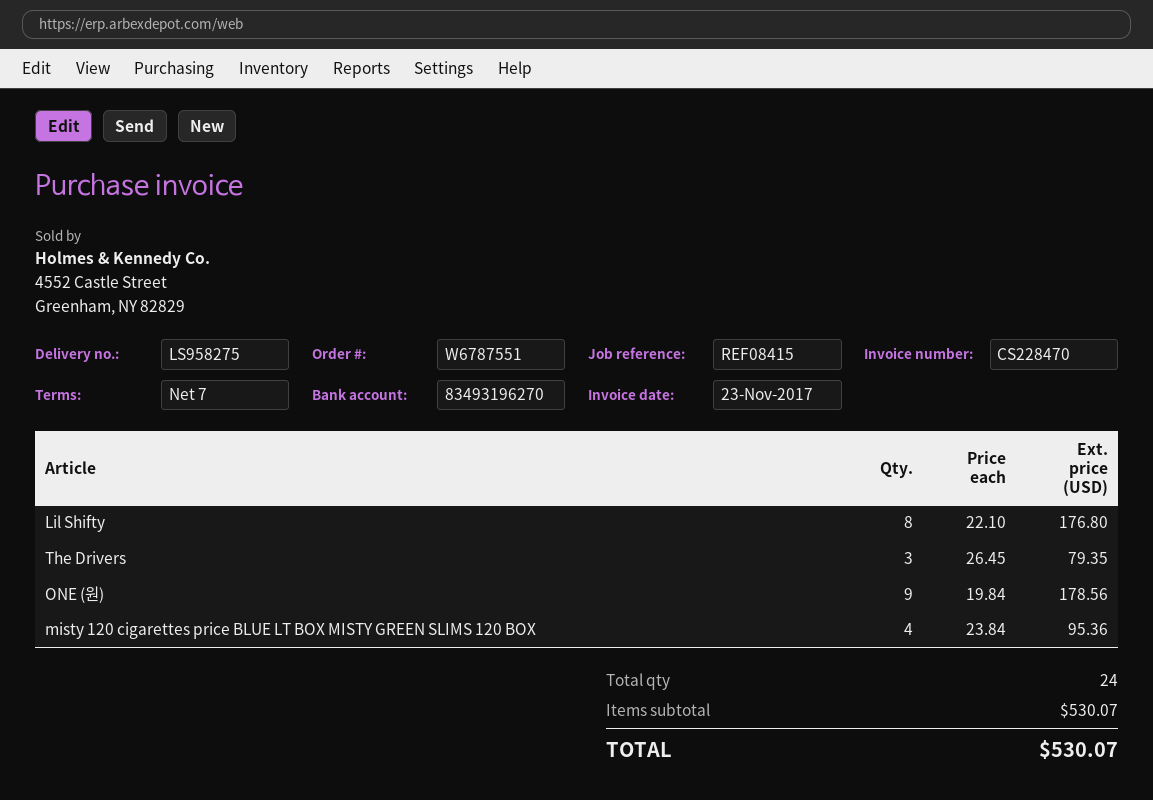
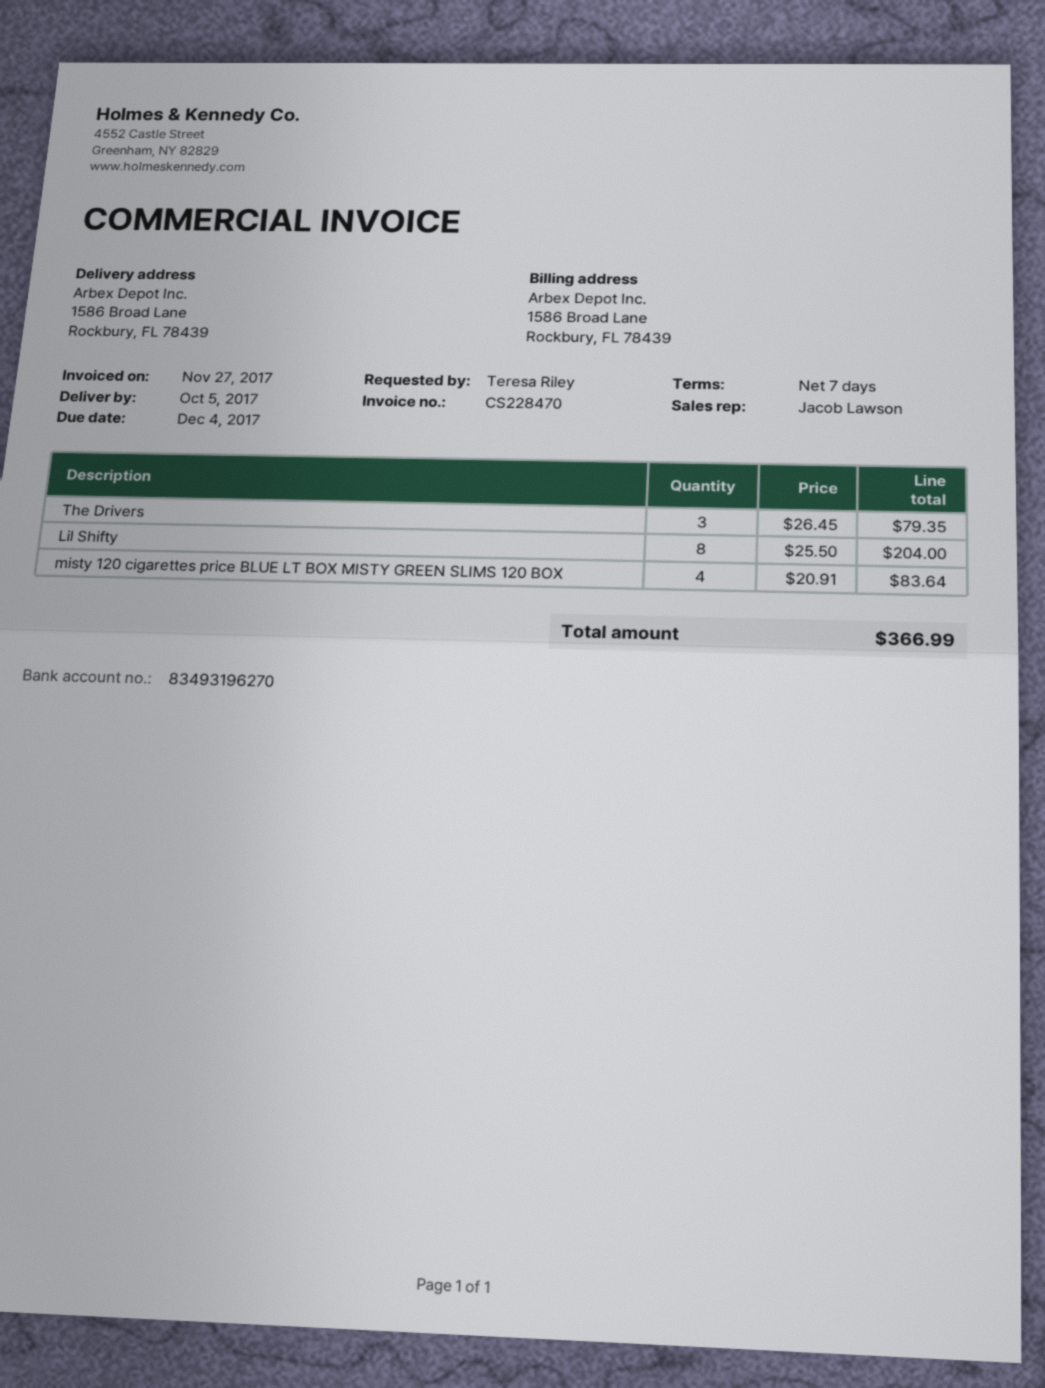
invoice date: 2017-11-23 -> 2017-11-27
Lil Shifty: 8 x 22.10 = 176.80 -> 8 x 25.50 = 204.00
ONE (원): 9 x 19.84 = 178.56 -> none
misty 120 cigarettes price BLUE LT BOX MISTY GREEN SLIMS 120 BOX: 4 x 23.84 = 95.36 -> 4 x 20.91 = 83.64
total: 530.07 -> 366.99

